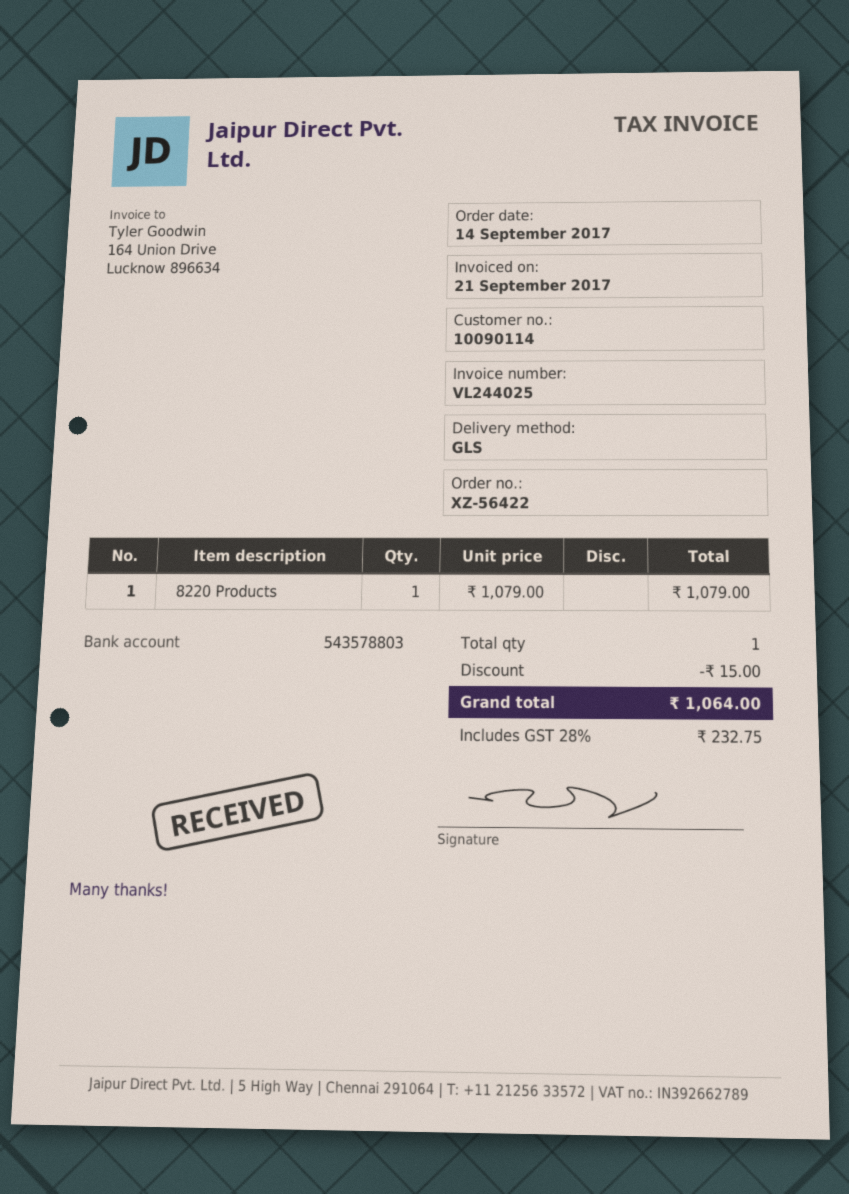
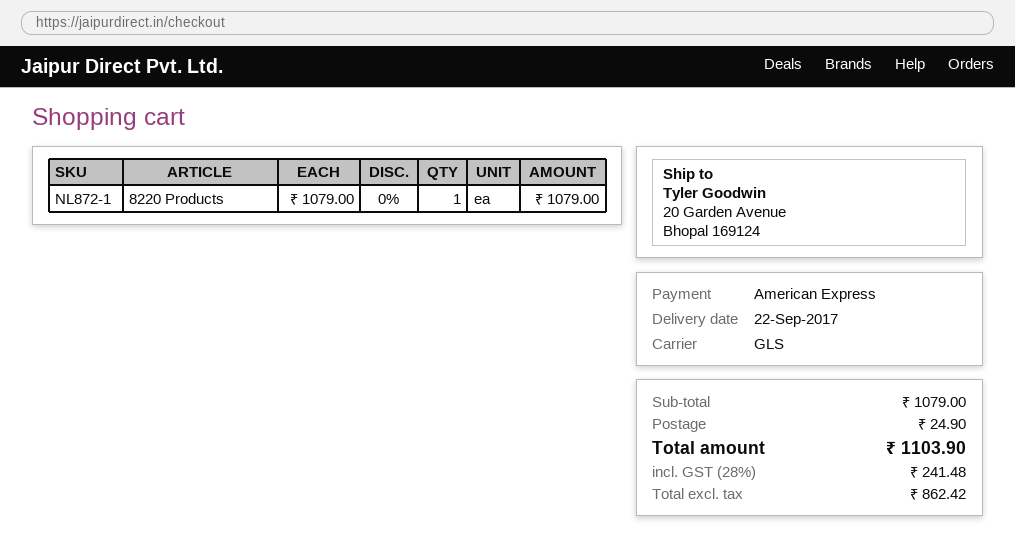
discount: 15.00 -> none
shipping: none -> 24.90
tax: 28% = 232.75 -> 28% = 241.48
total: 1064.00 -> 1103.90

